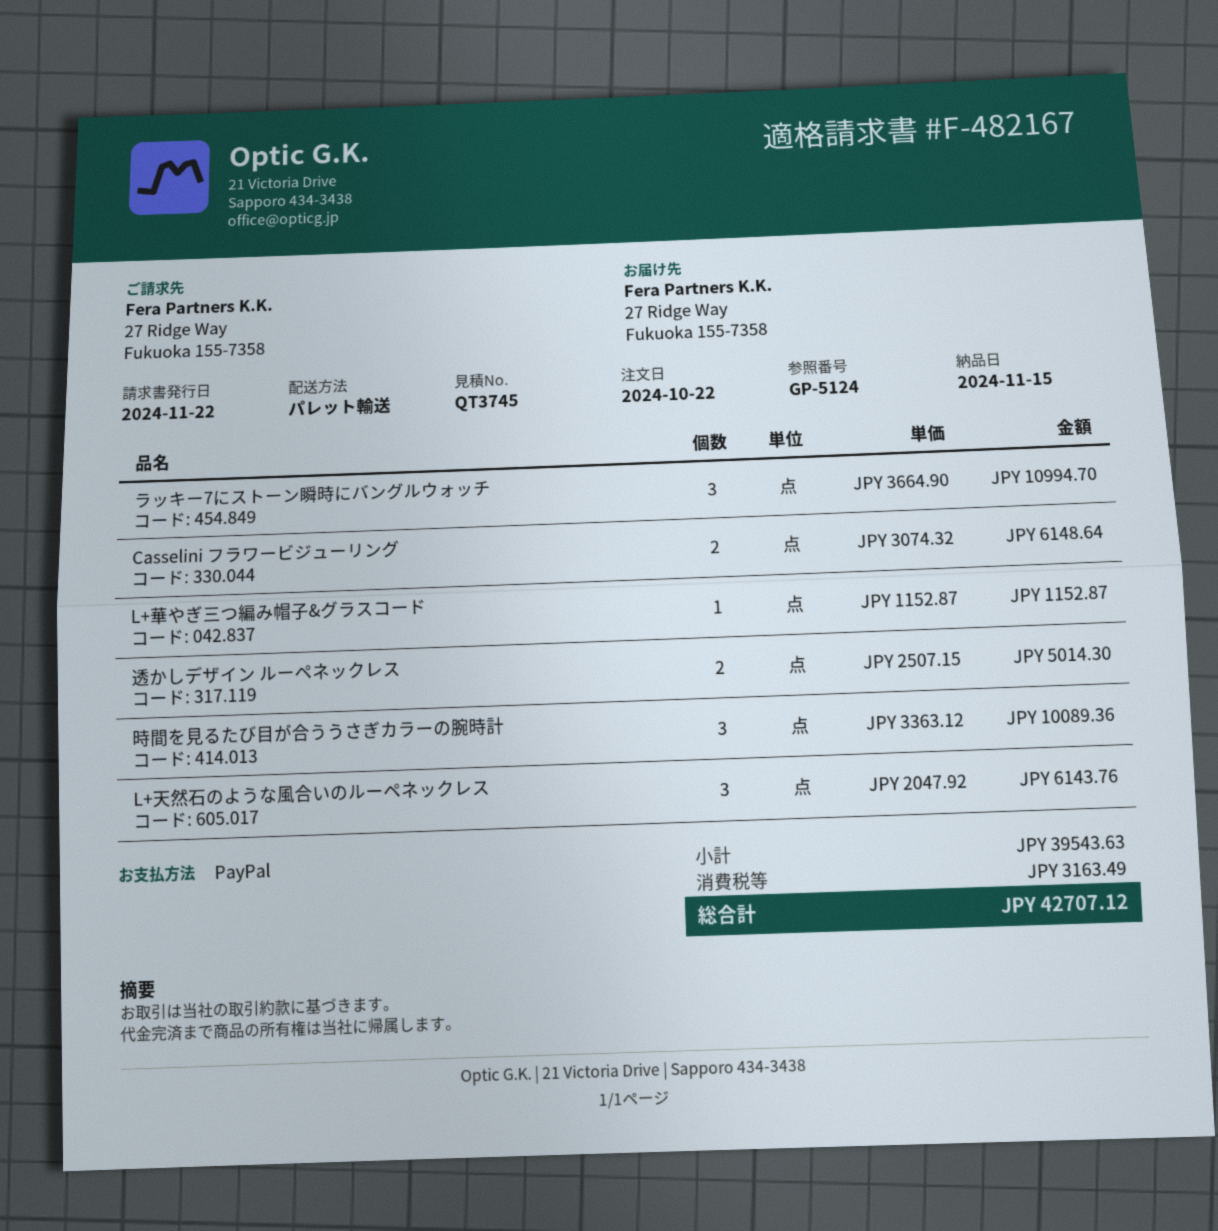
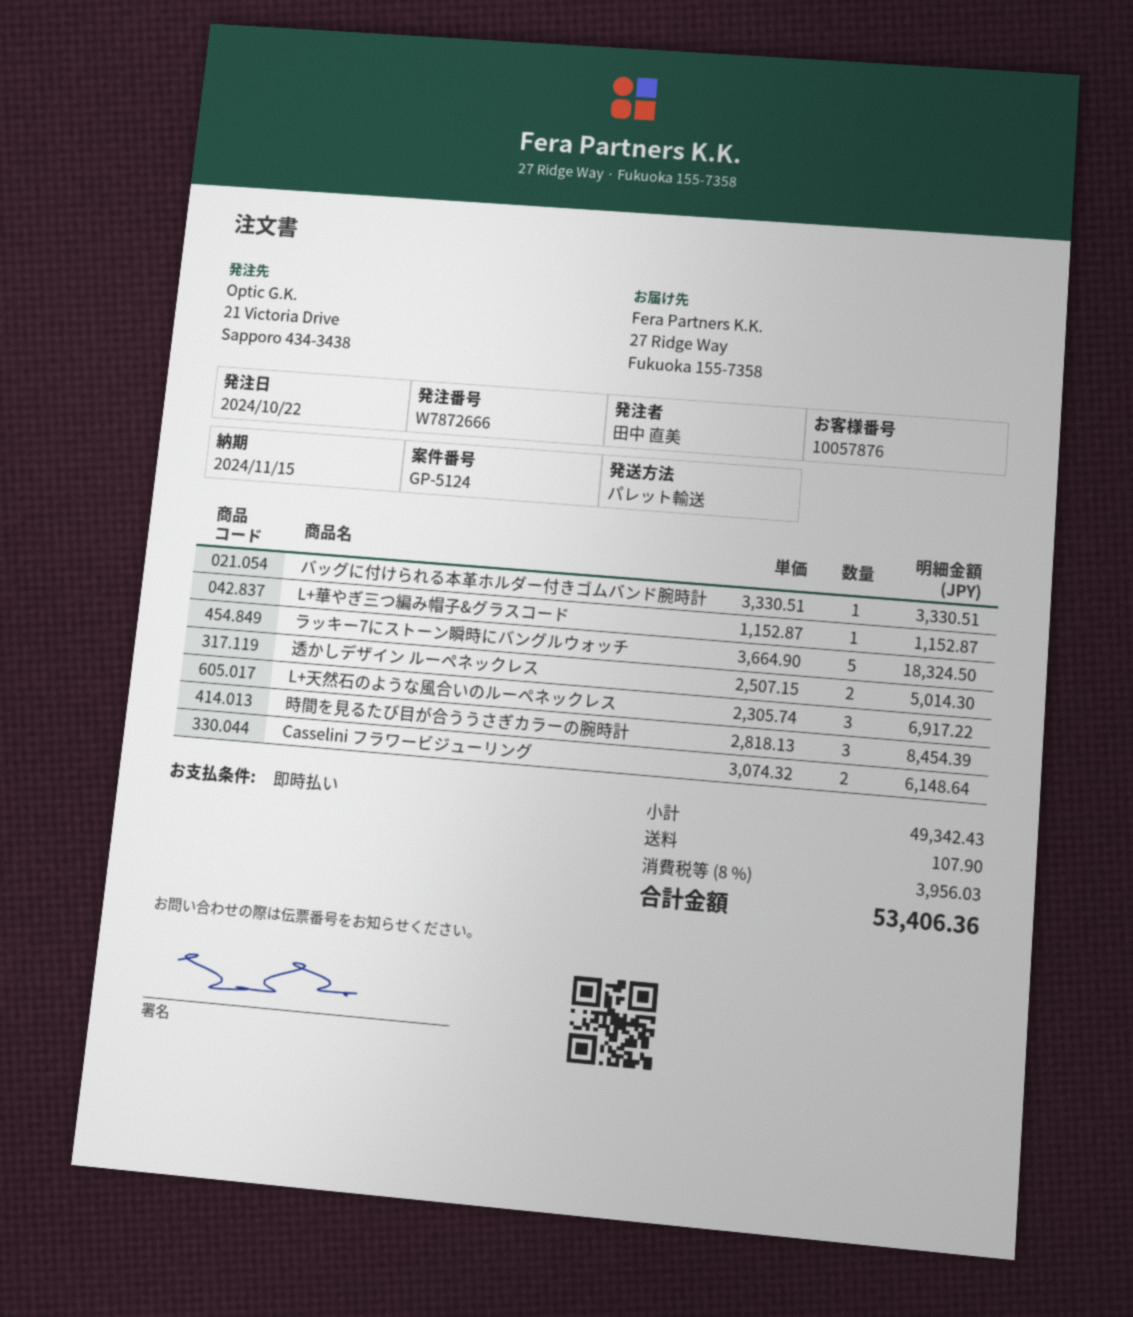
ラッキー7にストーン瞬時にバングルウォッチ: 3 x 3664.90 = 10994.70 -> 5 x 3664.90 = 18324.50
時間を見るたび目が合ううさぎカラーの腕時計: 3 x 3363.12 = 10089.36 -> 3 x 2818.13 = 8454.39
L+天然石のような風合いのルーペネックレス: 3 x 2047.92 = 6143.76 -> 3 x 2305.74 = 6917.22
バッグに付けられる本革ホルダー付きゴムバンド腕時計: none -> 1 x 3330.51 = 3330.51
subtotal: 39543.63 -> 49342.43
shipping: none -> 107.90
tax: 3163.49 -> 3956.03
total: 42707.12 -> 53406.36

